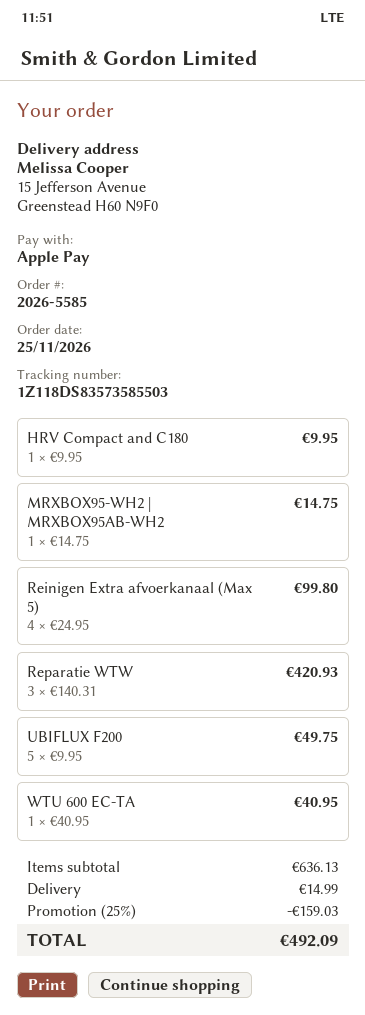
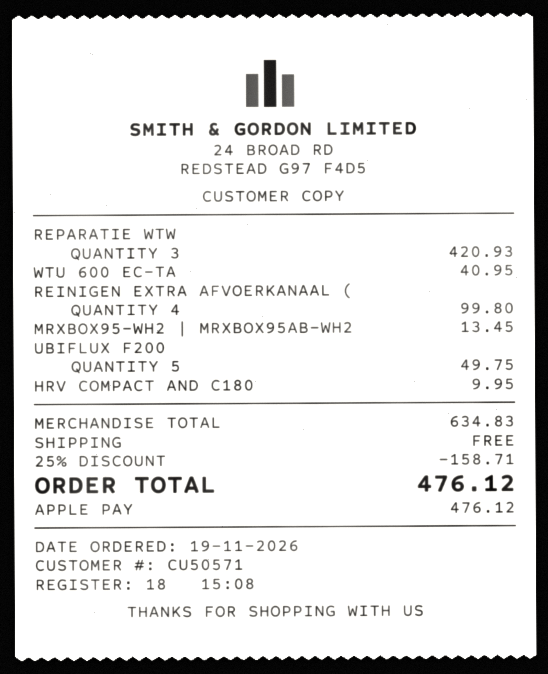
order date: 2026-11-25 -> 2026-11-19
MRXBOX95-WH2 | MRXBOX95AB-WH2: 1 for 14.75 -> 1 for 13.45
subtotal: 636.13 -> 634.83
discount: 25% = 159.03 -> 25% = 158.71
shipping: 14.99 -> 0.00
total: 492.09 -> 476.12

